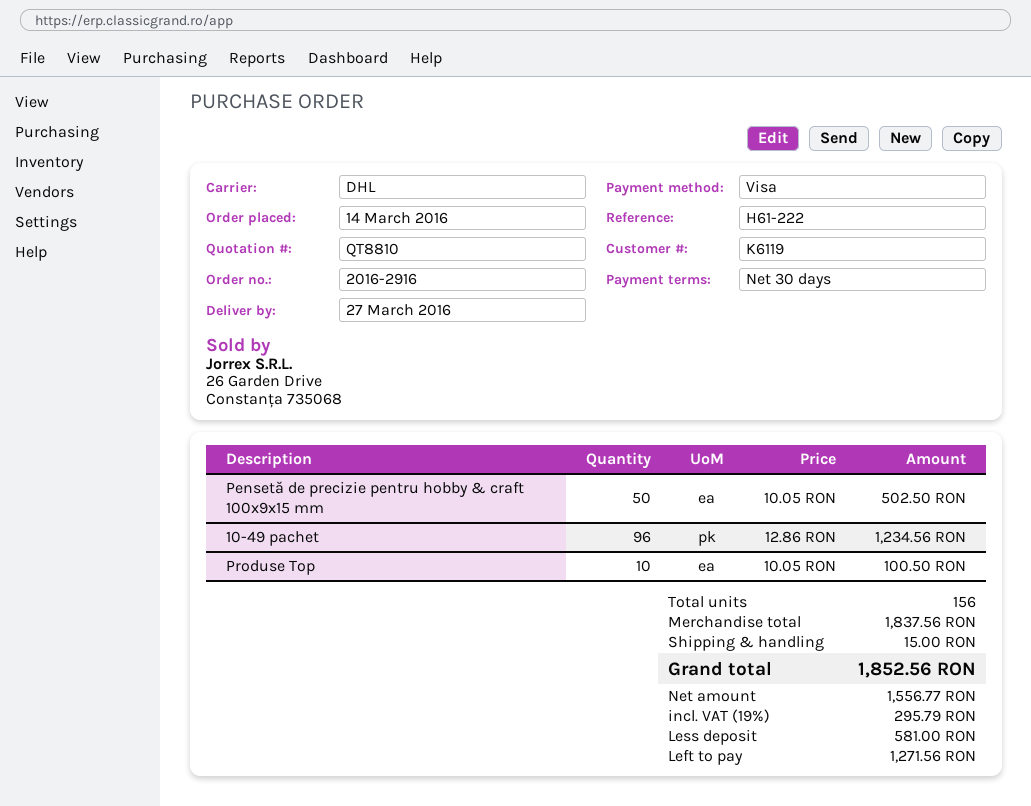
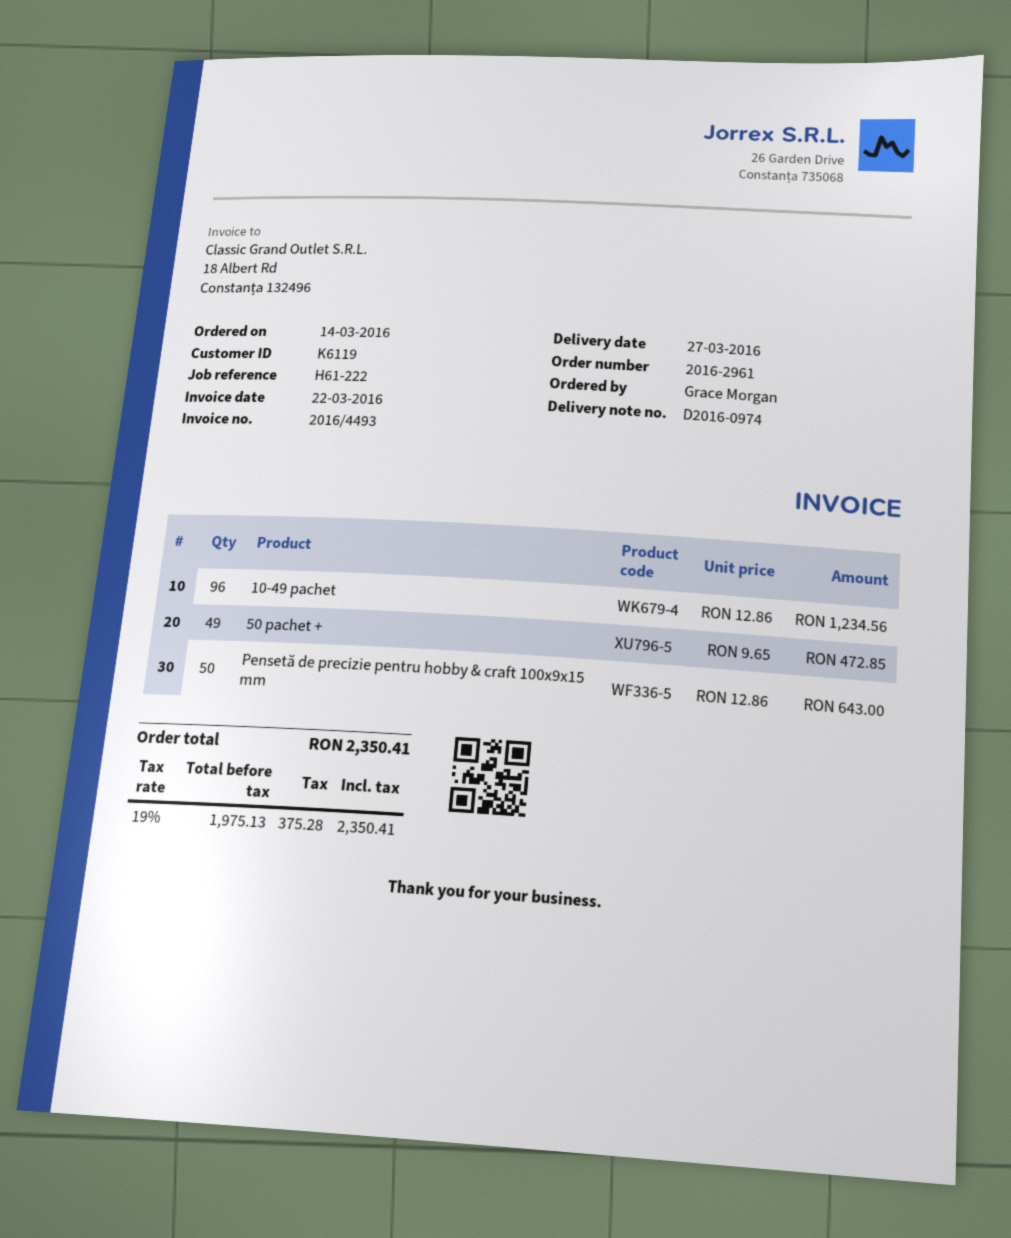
order number: 2016-2916 -> 2016-2961
Pensetă de precizie pentru hobby & craft 100x9x15 mm: 50 x 10.05 = 502.50 -> 50 x 12.86 = 643.00
Produse Top: 10 x 10.05 = 100.50 -> none
50 pachet +: none -> 49 x 9.65 = 472.85
shipping: 15.00 -> none
net: 1556.77 -> 1975.13
tax: 19% = 295.79 -> 19% = 375.28
total: 1852.56 -> 2350.41

